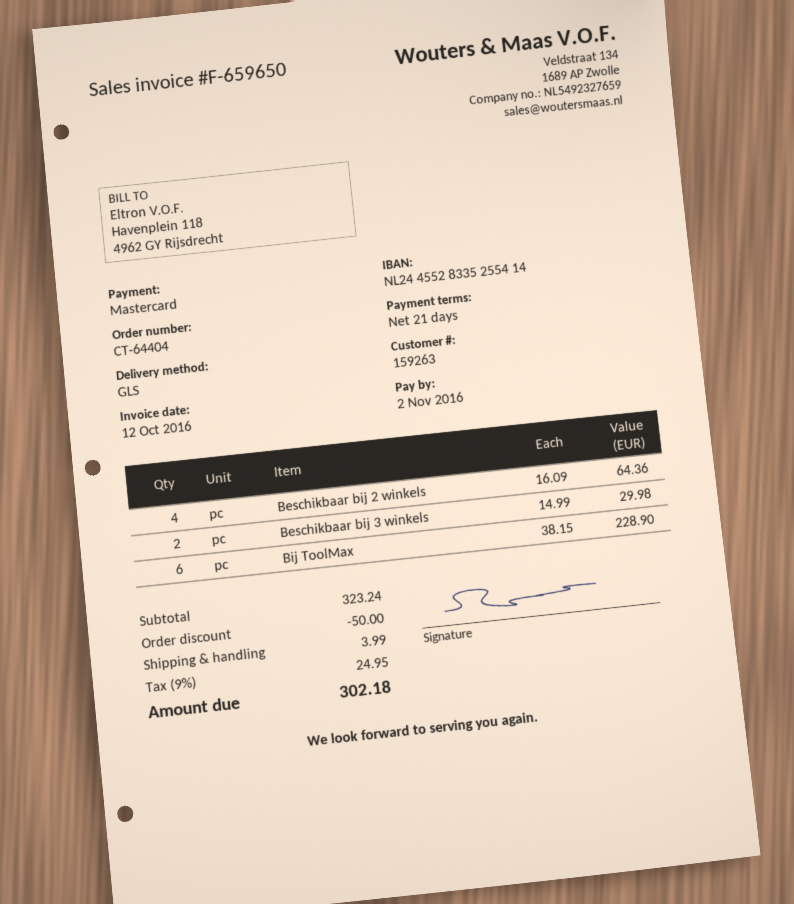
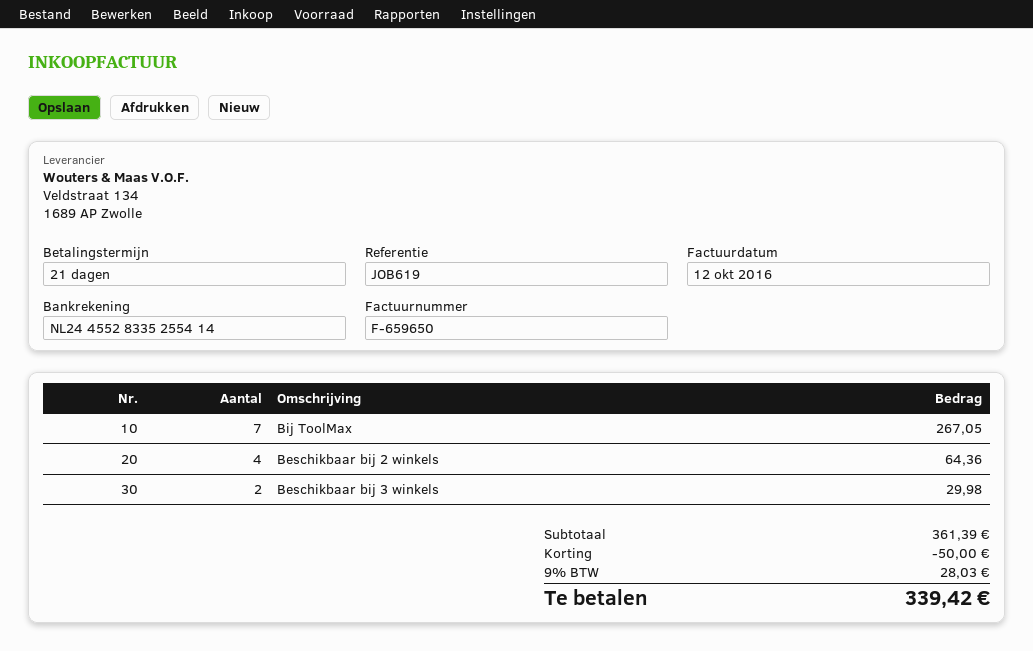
Bij ToolMax: 6 for 228.90 -> 7 for 267.05
subtotal: 323.24 -> 361.39
shipping: 3.99 -> none
tax: 9% = 24.95 -> 9% = 28.03
total: 302.18 -> 339.42

